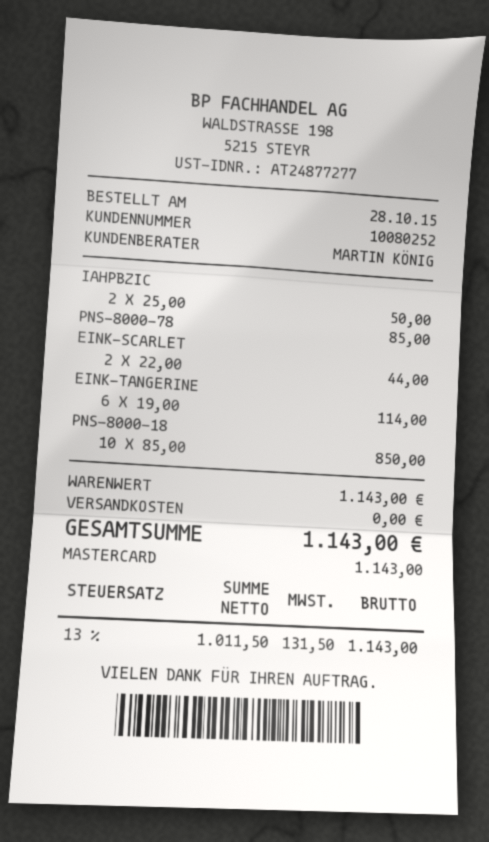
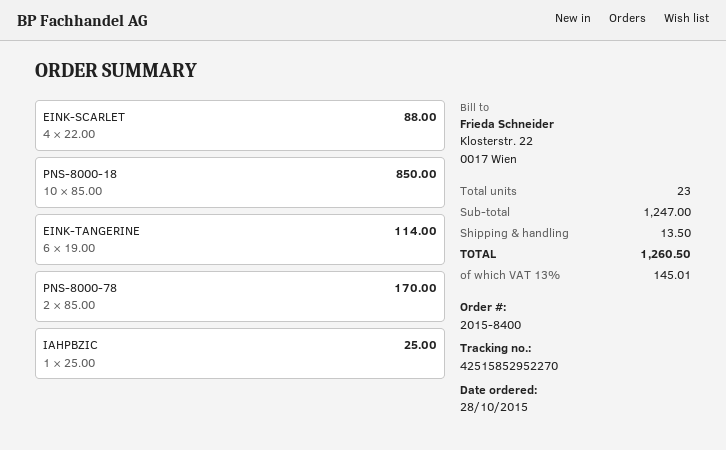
IAHPBZIC: 2 x 25.00 = 50.00 -> 1 x 25.00 = 25.00
PNS-8000-78: 1 x 85.00 = 85.00 -> 2 x 85.00 = 170.00
EINK-SCARLET: 2 x 22.00 = 44.00 -> 4 x 22.00 = 88.00
subtotal: 1143.00 -> 1247.00
shipping: 0.00 -> 13.50
tax: 13% = 131.50 -> 13% = 145.01
total: 1143.00 -> 1260.50

